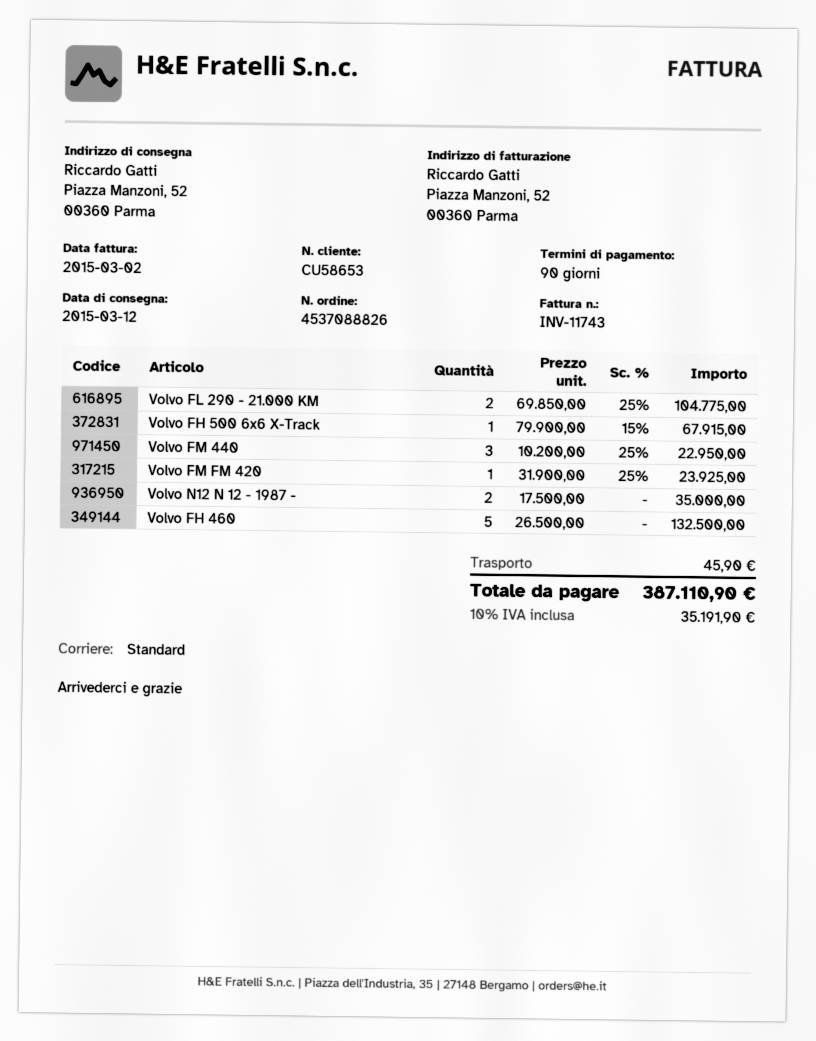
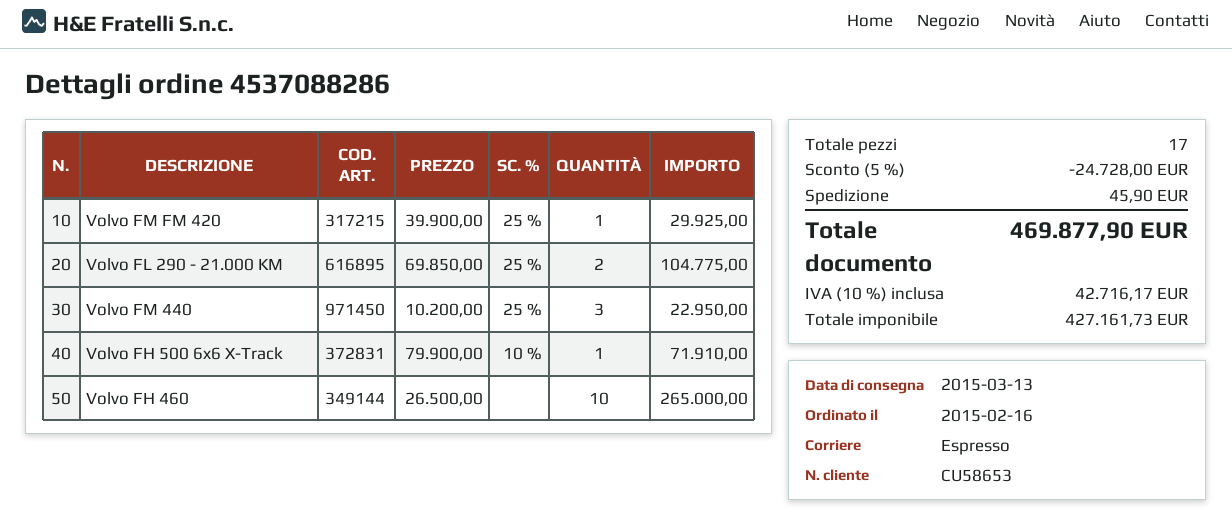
order number: 4537088826 -> 4537088286
delivery date: 2015-03-12 -> 2015-03-13
shipping method: standard -> express
Volvo FH 500 6x6 X-Track: 1 x 79900.00 - 15% = 67915.00 -> 1 x 79900.00 - 10% = 71910.00
Volvo FM FM 420: 1 x 31900.00 - 25% = 23925.00 -> 1 x 39900.00 - 25% = 29925.00
Volvo N12 N 12 - 1987 -: 2 x 17500.00 = 35000.00 -> none
Volvo FH 460: 5 x 26500.00 = 132500.00 -> 10 x 26500.00 = 265000.00
discount: none -> 5% = 24728.00
tax: 10% = 35191.90 -> 10% = 42716.17
total: 387110.90 -> 469877.90

